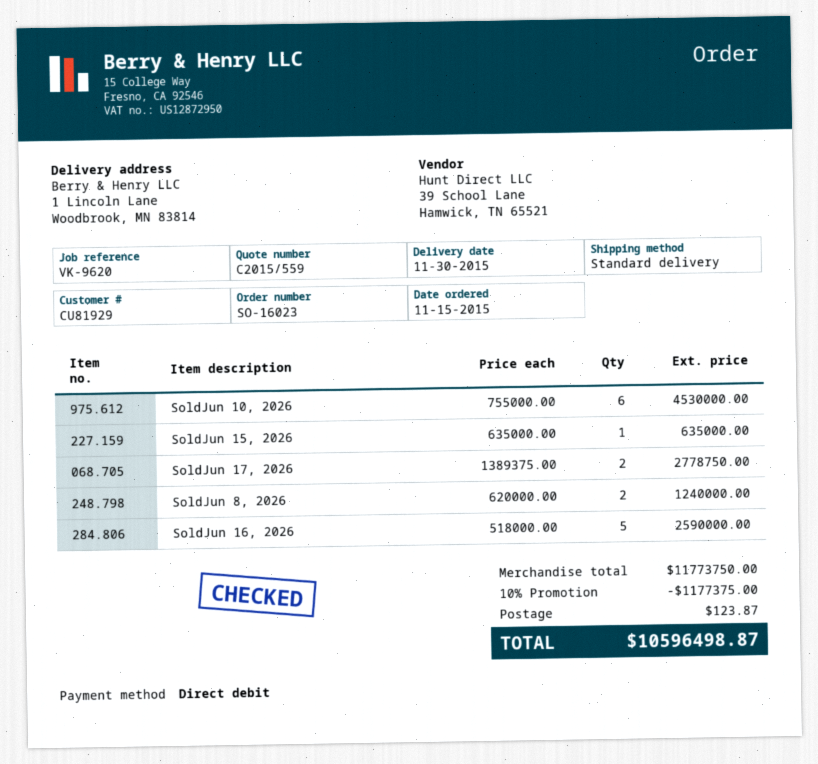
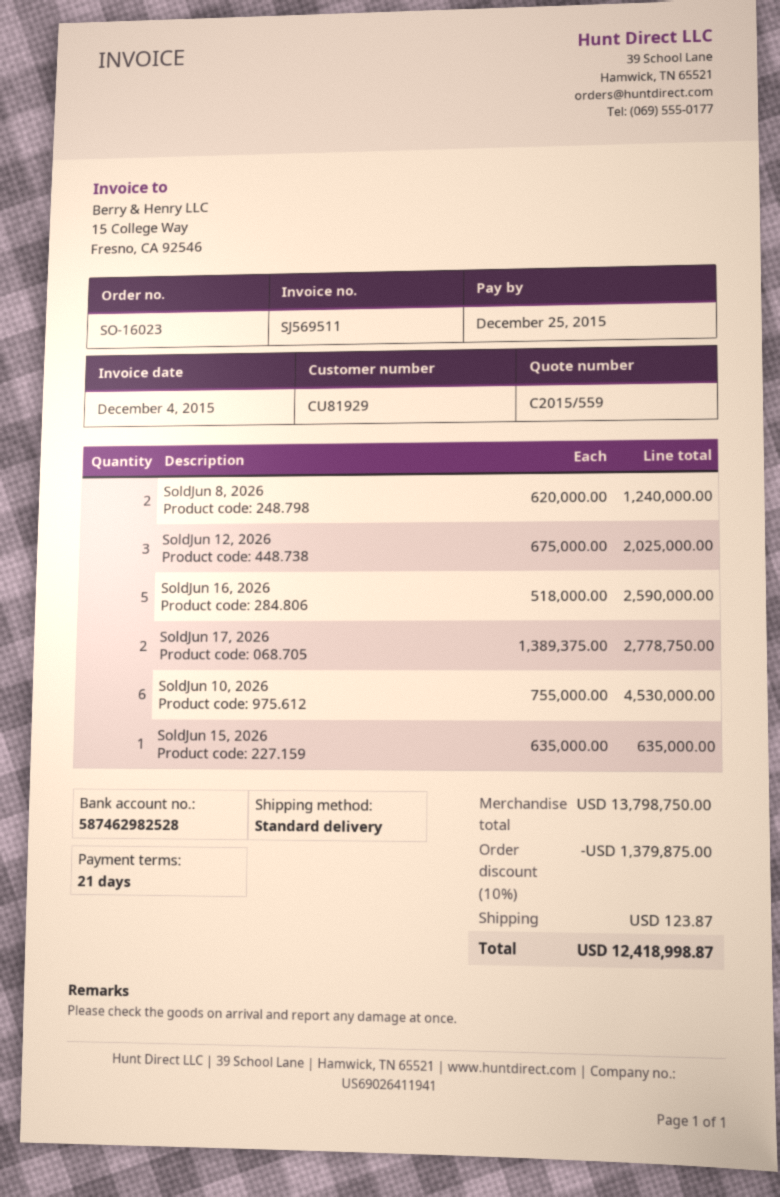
SoldJun 12, 2026: none -> 3 x 675000.00 = 2025000.00
subtotal: 11773750.00 -> 13798750.00
discount: 10% = 1177375.00 -> 10% = 1379875.00
total: 10596498.87 -> 12418998.87

